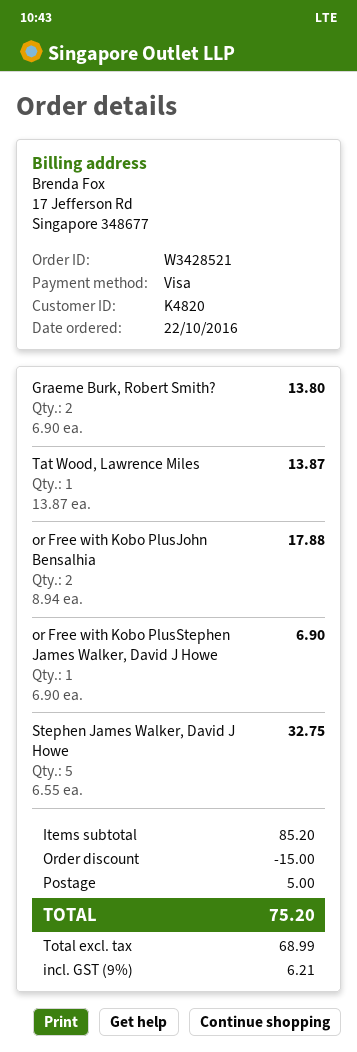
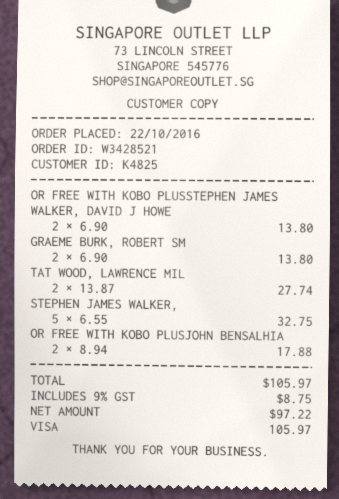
customer number: K4820 -> K4825
Tat Wood, Lawrence Miles: 1 x 13.87 = 13.87 -> 2 x 13.87 = 27.74
or Free with Kobo PlusStephen James Walker, David J Howe: 1 x 6.90 = 6.90 -> 2 x 6.90 = 13.80
discount: 15.00 -> none
shipping: 5.00 -> none
net: 68.99 -> 97.22
tax: 9% = 6.21 -> 9% = 8.75
total: 75.20 -> 105.97

